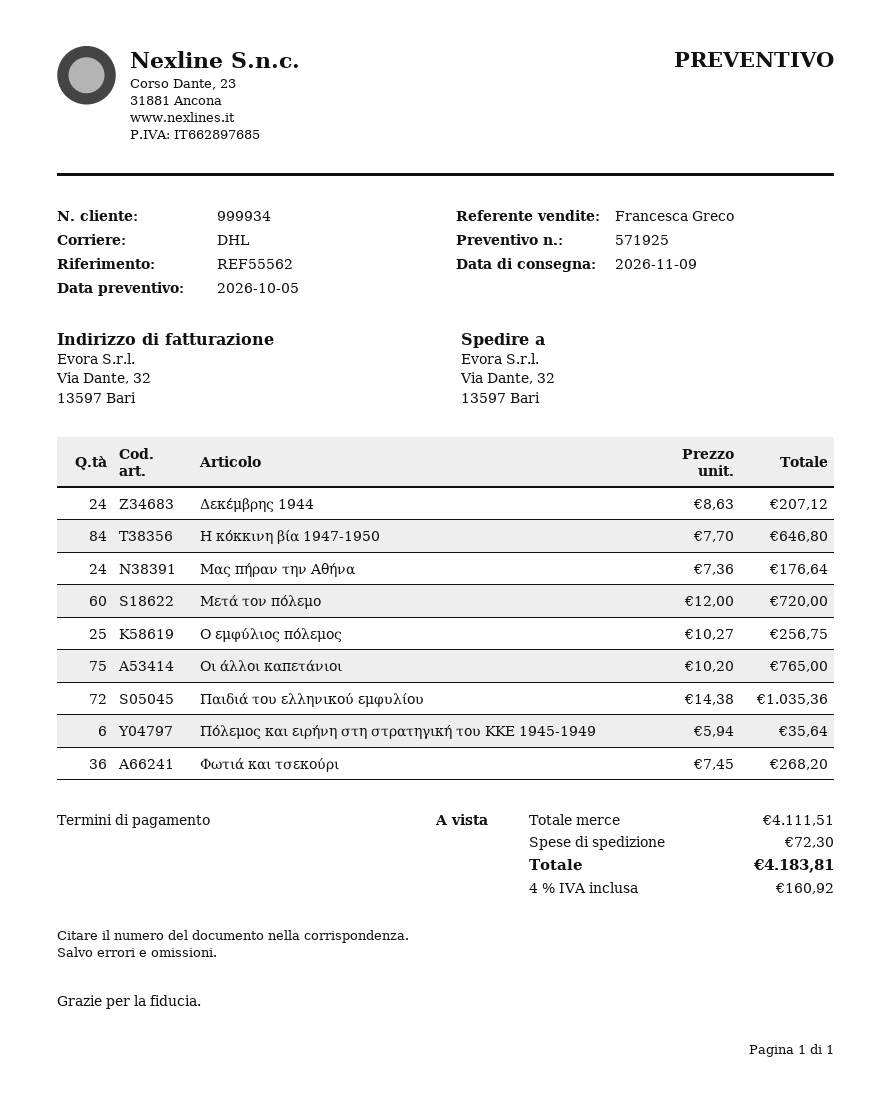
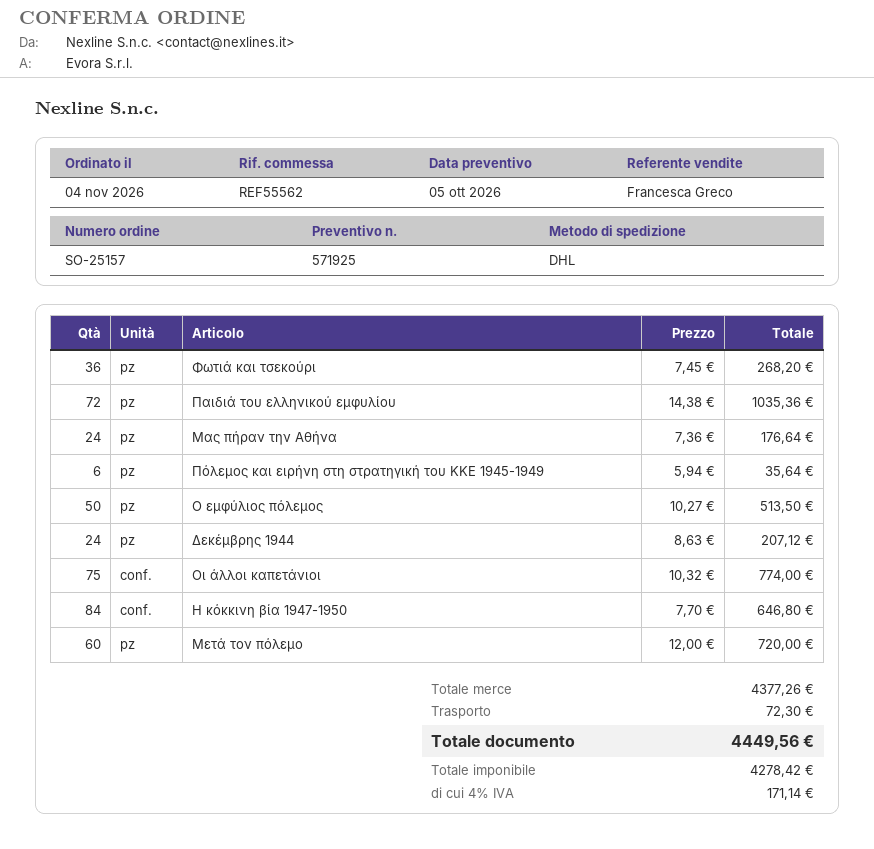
Ο εμφύλιος πόλεμος: 25 x 10.27 = 256.75 -> 50 x 10.27 = 513.50
Οι άλλοι καπετάνιοι: 75 x 10.20 = 765.00 -> 75 x 10.32 = 774.00
subtotal: 4111.51 -> 4377.26
tax: 4% = 160.92 -> 4% = 171.14
total: 4183.81 -> 4449.56

